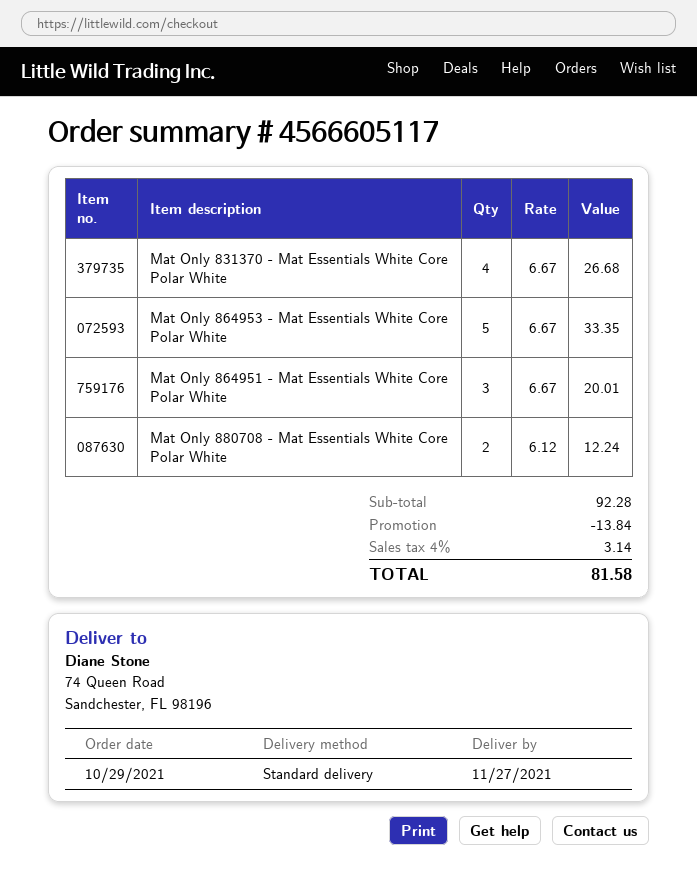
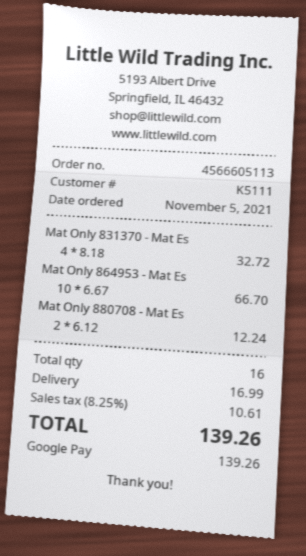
order number: 4566605117 -> 4566605113
order date: 2021-10-29 -> 2021-11-05
Mat Only 831370 - Mat Essentials White Core Polar White: 4 x 6.67 = 26.68 -> 4 x 8.18 = 32.72
Mat Only 864953 - Mat Essentials White Core Polar White: 5 x 6.67 = 33.35 -> 10 x 6.67 = 66.70
Mat Only 864951 - Mat Essentials White Core Polar White: 3 x 6.67 = 20.01 -> none
discount: 13.84 -> none
shipping: none -> 16.99
tax: 4% = 3.14 -> 8.25% = 10.61
total: 81.58 -> 139.26

